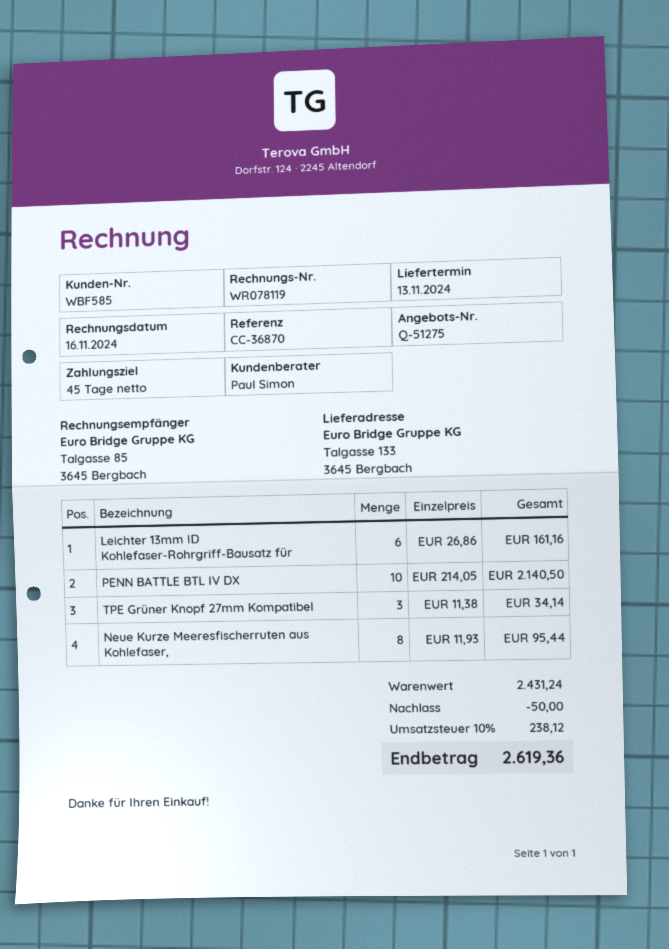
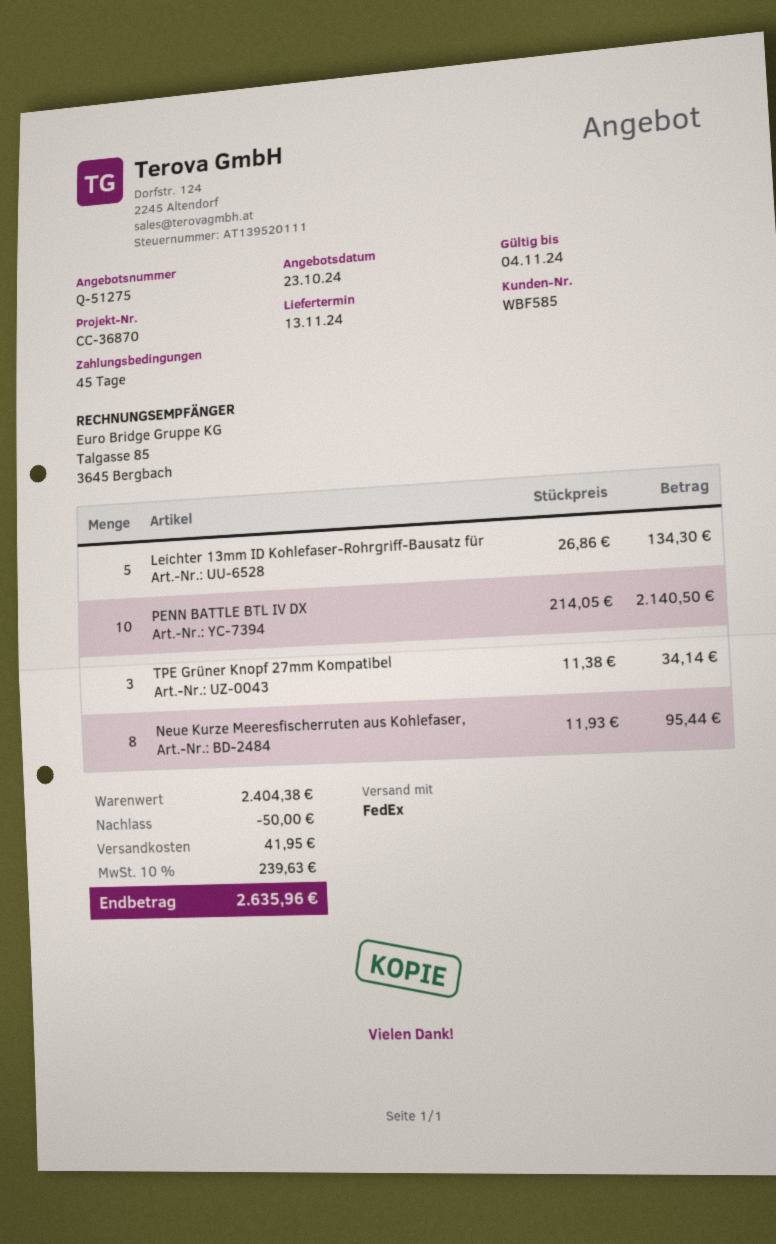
Leichter 13mm ID Kohlefaser-Rohrgriff-Bausatz für: 6 x 26.86 = 161.16 -> 5 x 26.86 = 134.30
subtotal: 2431.24 -> 2404.38
shipping: none -> 41.95
tax: 10% = 238.12 -> 10% = 239.63
total: 2619.36 -> 2635.96

